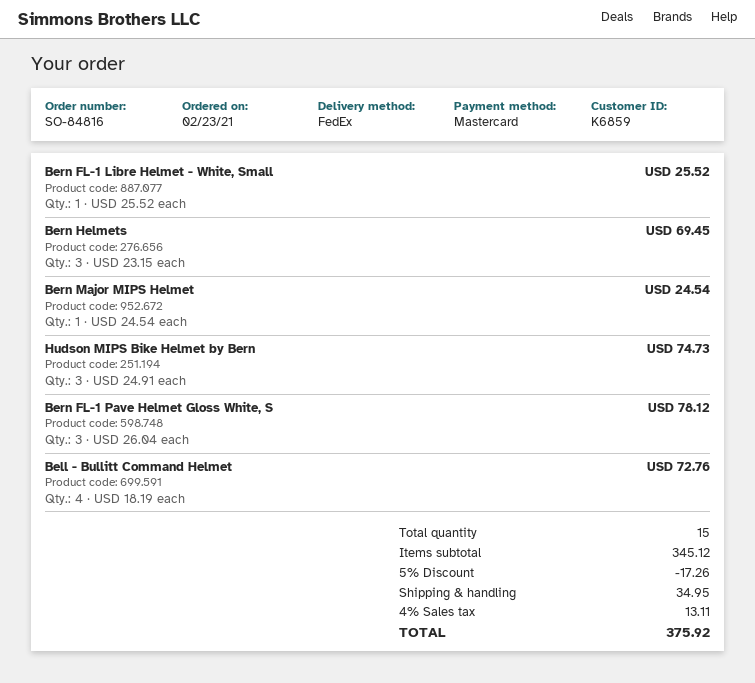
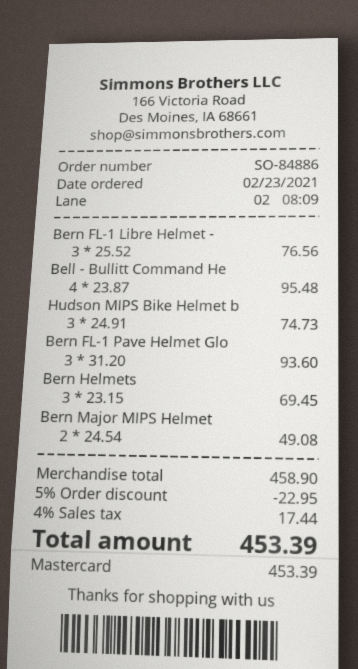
order number: SO-84816 -> SO-84886
Bern FL-1 Libre Helmet - White, Small: 1 x 25.52 = 25.52 -> 3 x 25.52 = 76.56
Bern Major MIPS Helmet: 1 x 24.54 = 24.54 -> 2 x 24.54 = 49.08
Bern FL-1 Pave Helmet Gloss White, S: 3 x 26.04 = 78.12 -> 3 x 31.20 = 93.60
Bell - Bullitt Command Helmet: 4 x 18.19 = 72.76 -> 4 x 23.87 = 95.48
subtotal: 345.12 -> 458.90
discount: 5% = 17.26 -> 5% = 22.95
shipping: 34.95 -> none
tax: 4% = 13.11 -> 4% = 17.44
total: 375.92 -> 453.39

